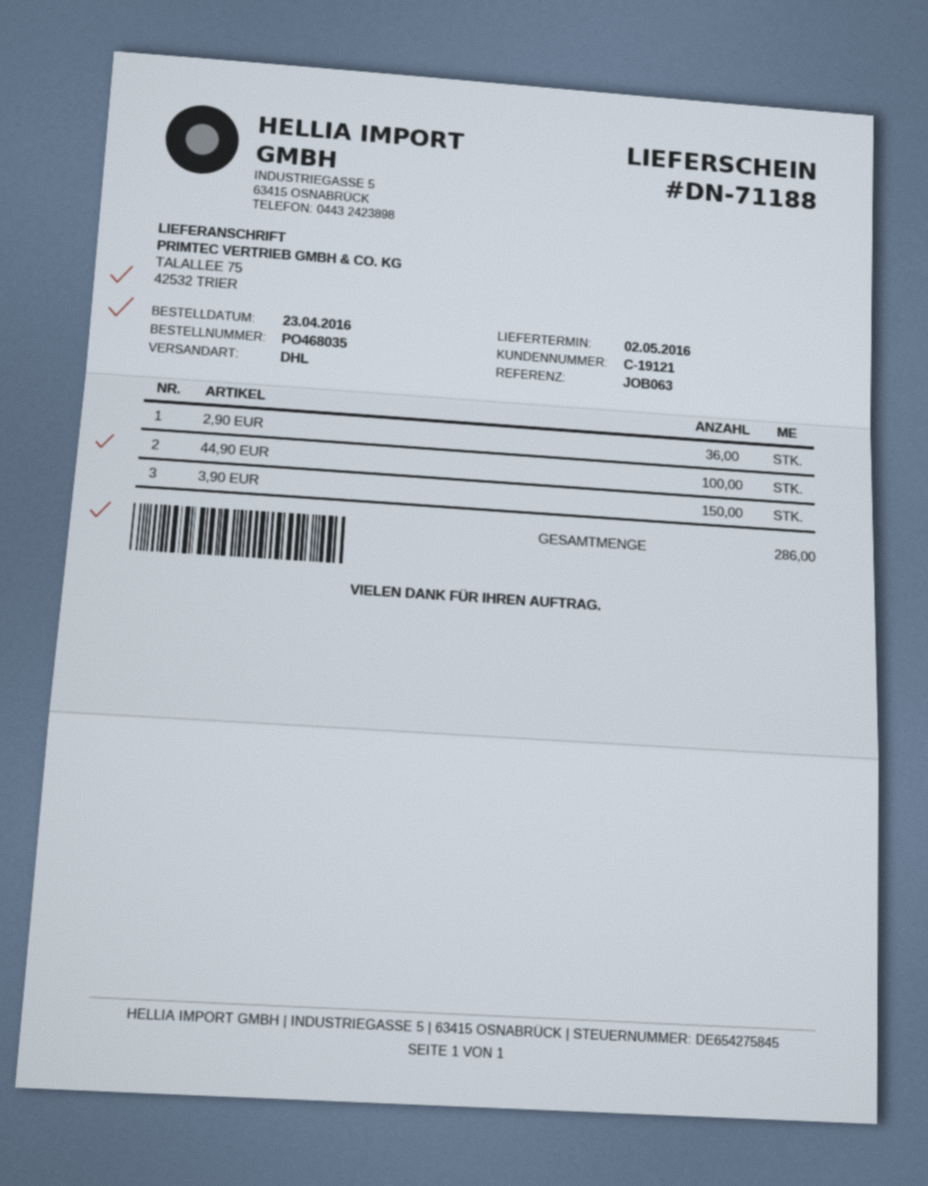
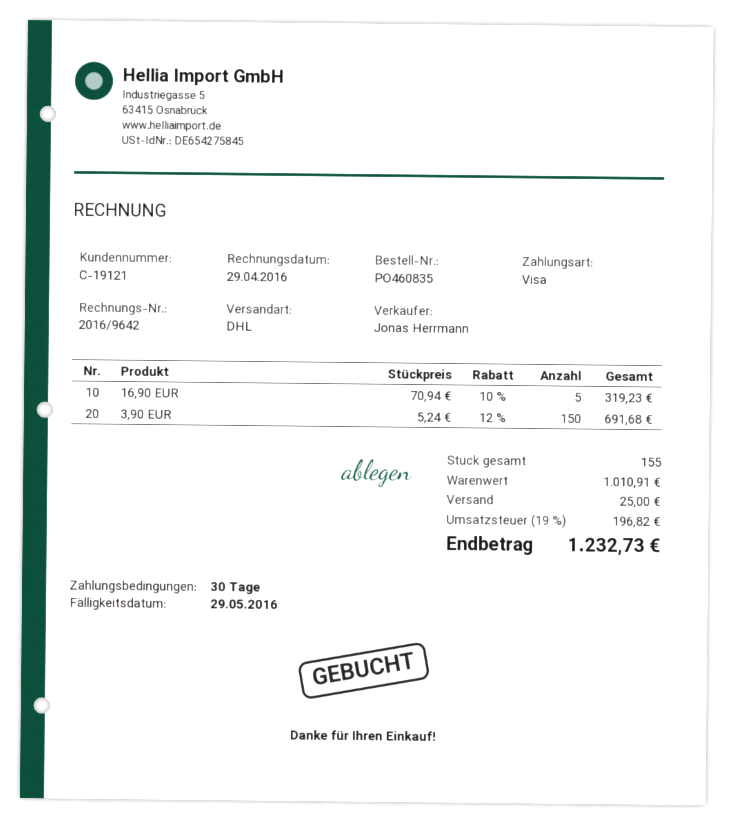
order number: PO468035 -> PO460835
2,90 EUR: 36 -> none
44,90 EUR: 100 -> none
16,90 EUR: none -> 5
total quantity: 286 -> 155

